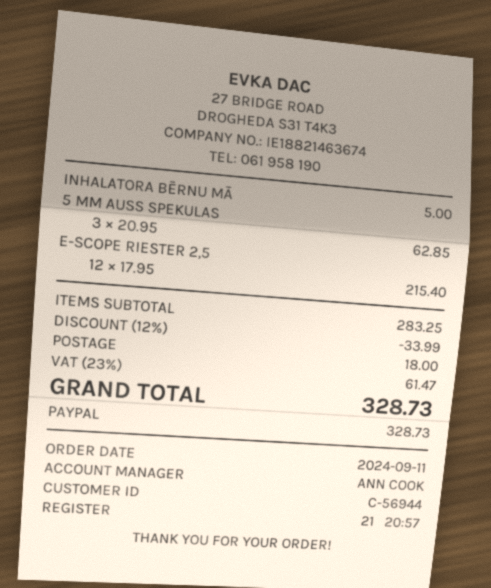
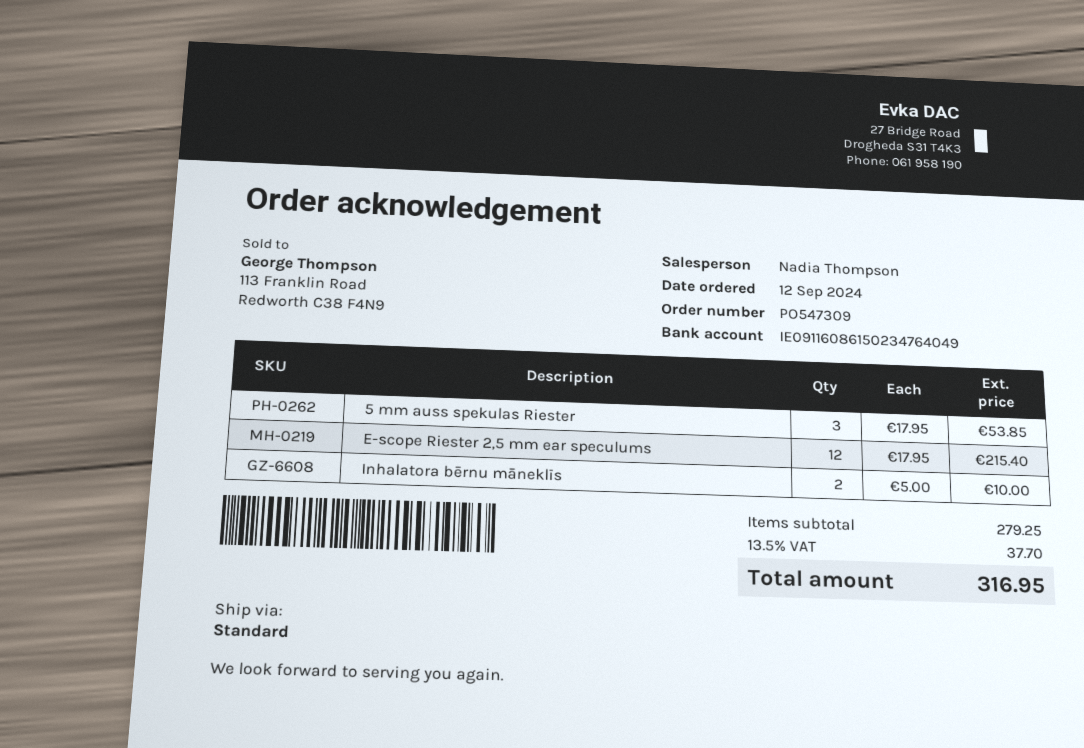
order date: 2024-09-11 -> 2024-09-12
sales rep: ANN COOK -> Nadia Thompson
INHALATORA BĒRNU MĀ: 1 x 5.00 = 5.00 -> 2 x 5.00 = 10.00
5 MM AUSS SPEKULAS: 3 x 20.95 = 62.85 -> 3 x 17.95 = 53.85
subtotal: 283.25 -> 279.25
discount: 12% = 33.99 -> none
shipping: 18.00 -> none
tax: 23% = 61.47 -> 13.5% = 37.70
total: 328.73 -> 316.95

